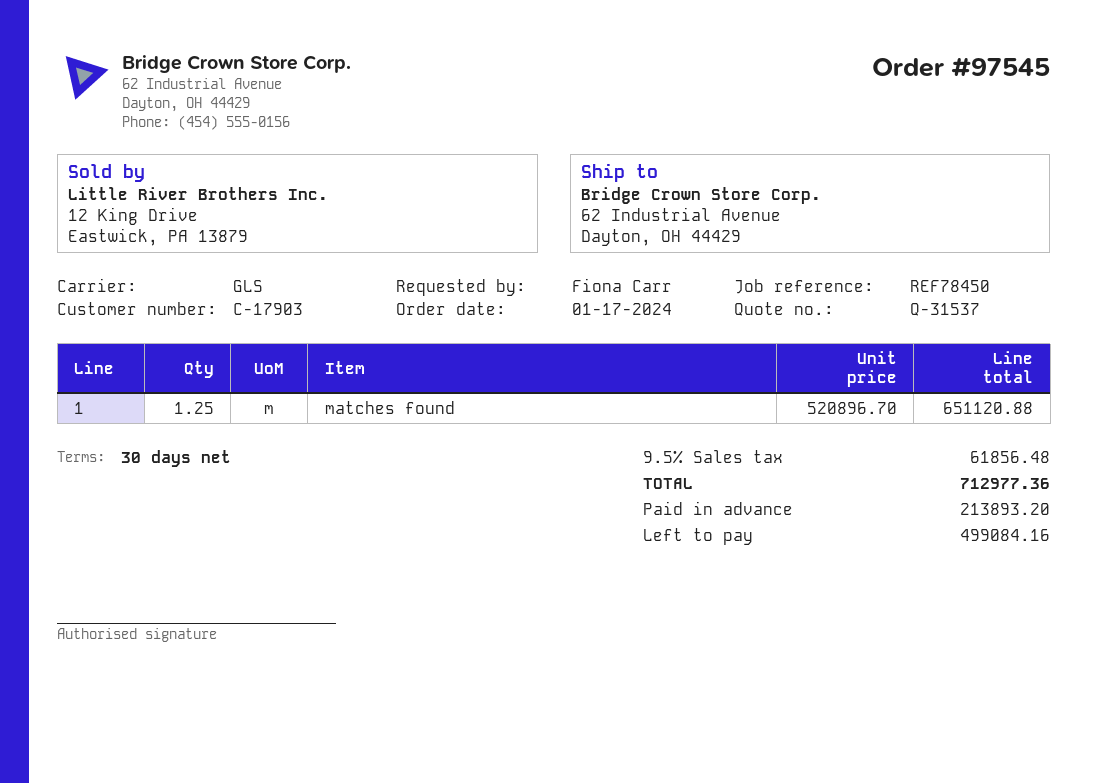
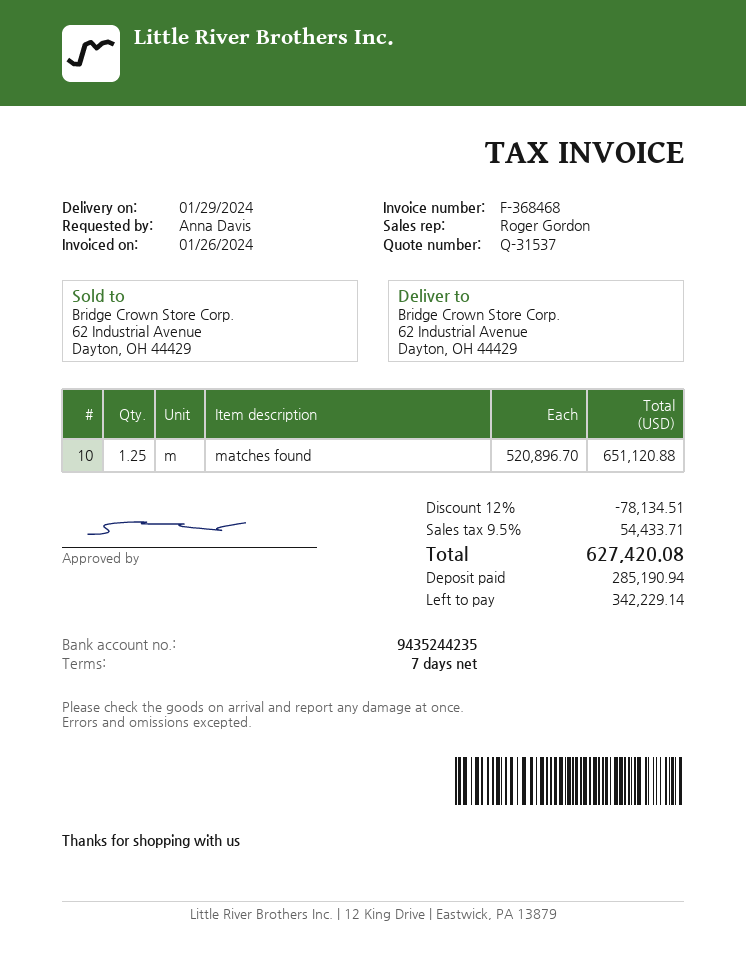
payment terms: 30 days -> 7 days
ordered by: Fiona Carr -> Anna Davis
discount: none -> 12% = 78134.51
tax: 9.5% = 61856.48 -> 9.5% = 54433.71
total: 712977.36 -> 627420.08
deposit: 213893.20 -> 285190.94
balance: 499084.16 -> 342229.14

